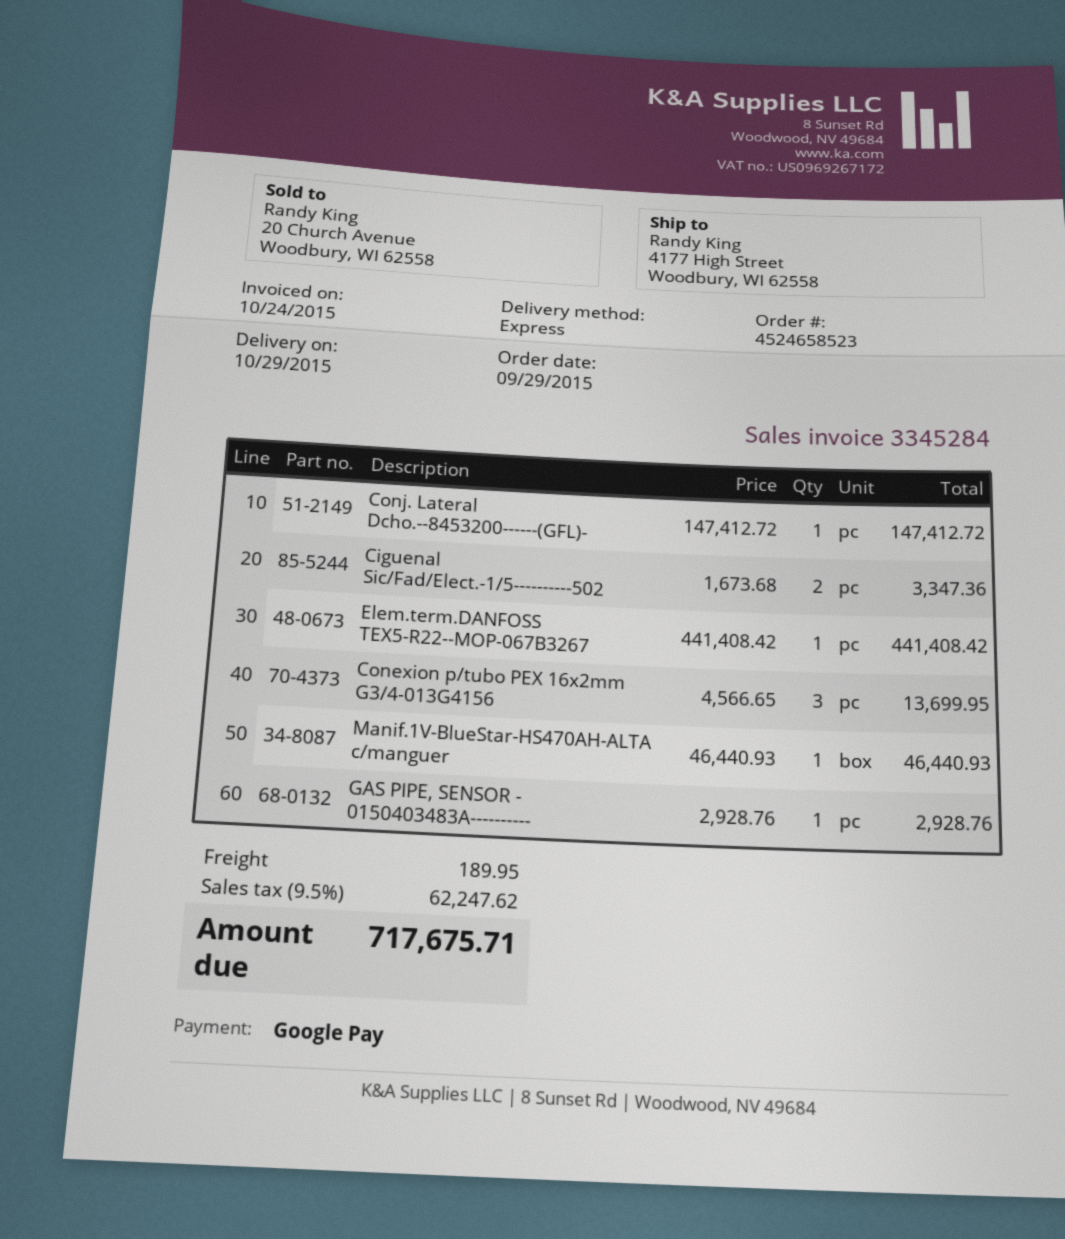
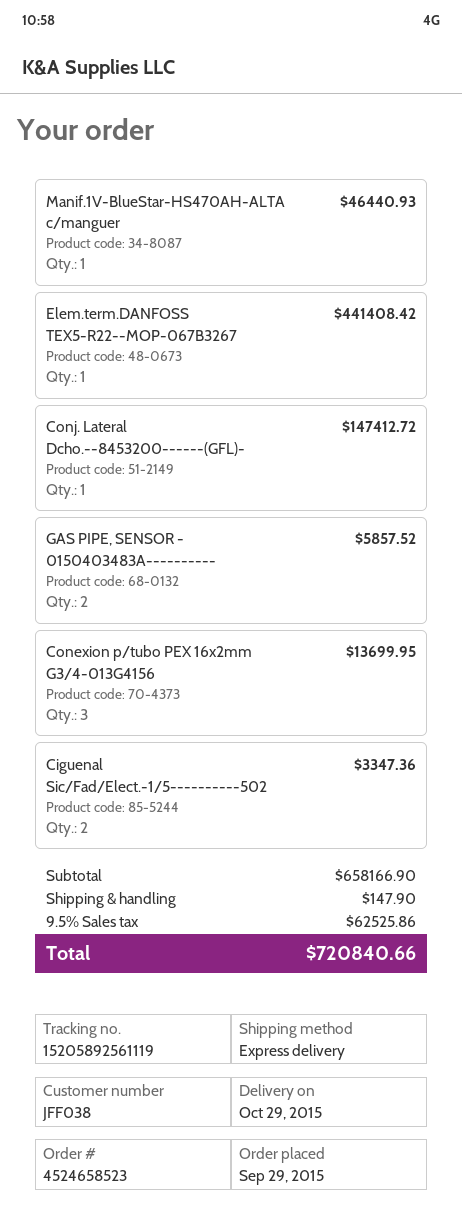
GAS PIPE, SENSOR - 0150403483A----------: 1 for 2928.76 -> 2 for 5857.52
shipping: 189.95 -> 147.90
tax: 9.5% = 62247.62 -> 9.5% = 62525.86
total: 717675.71 -> 720840.66

